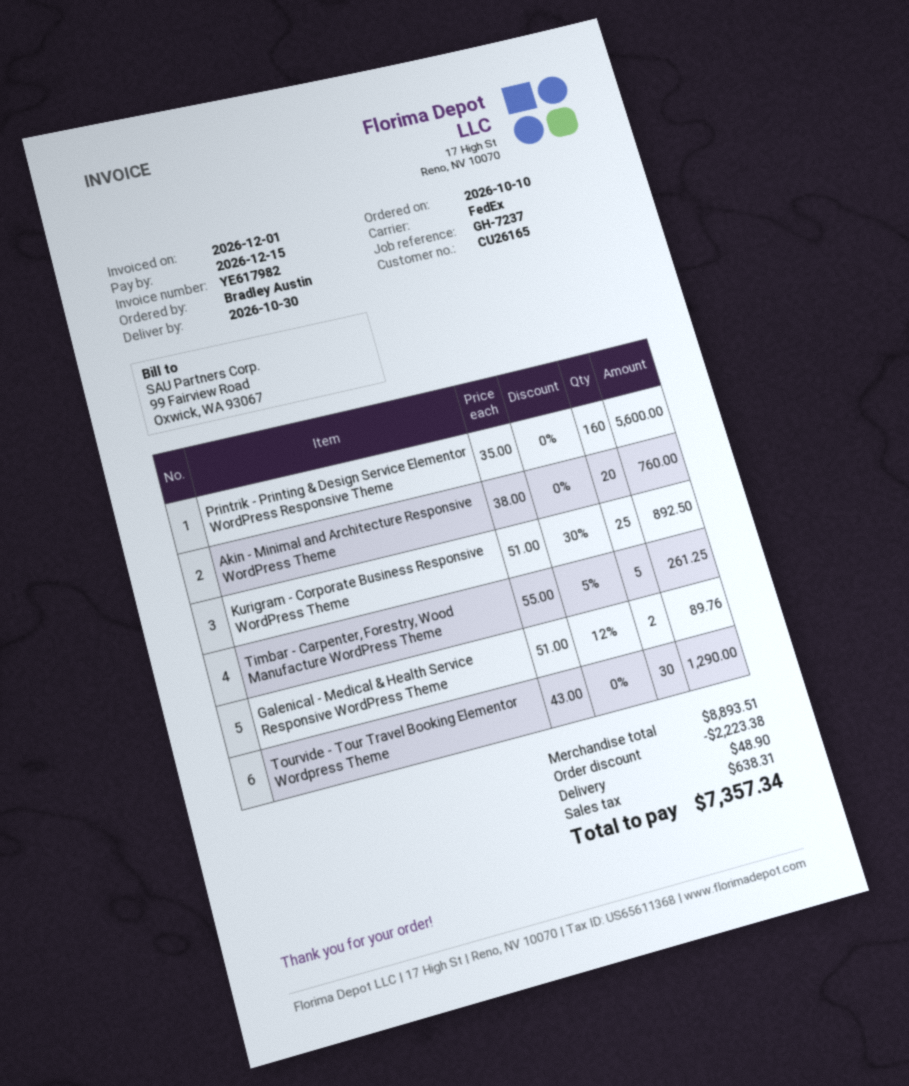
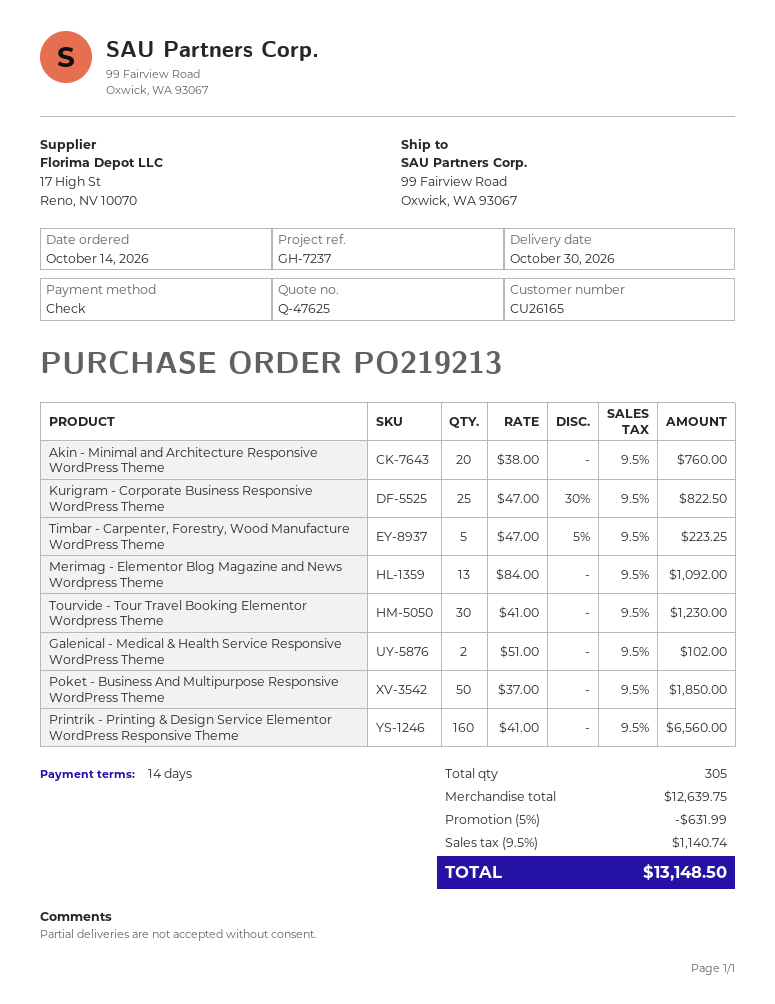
order date: 2026-10-10 -> 2026-10-14
Printrik - Printing & Design Service Elementor WordPress Responsive Theme: 160 x 35.00 = 5600.00 -> 160 x 41.00 = 6560.00
Kurigram - Corporate Business Responsive WordPress Theme: 25 x 51.00 - 30% = 892.50 -> 25 x 47.00 - 30% = 822.50
Timbar - Carpenter, Forestry, Wood Manufacture WordPress Theme: 5 x 55.00 - 5% = 261.25 -> 5 x 47.00 - 5% = 223.25
Galenical - Medical & Health Service Responsive WordPress Theme: 2 x 51.00 - 12% = 89.76 -> 2 x 51.00 = 102.00
Tourvide - Tour Travel Booking Elementor Wordpress Theme: 30 x 43.00 = 1290.00 -> 30 x 41.00 = 1230.00
Merimag - Elementor Blog Magazine and News Wordpress Theme: none -> 13 x 84.00 = 1092.00
Poket - Business And Multipurpose Responsive WordPress Theme: none -> 50 x 37.00 = 1850.00
subtotal: 8893.51 -> 12639.75
discount: 2223.38 -> 631.99
shipping: 48.90 -> none
tax: 638.31 -> 1140.74
total: 7357.34 -> 13148.50

